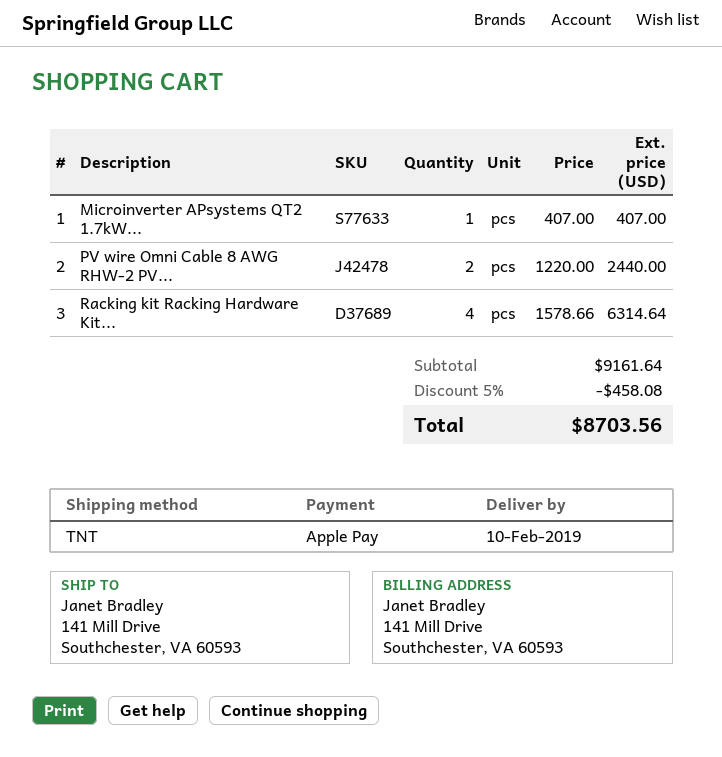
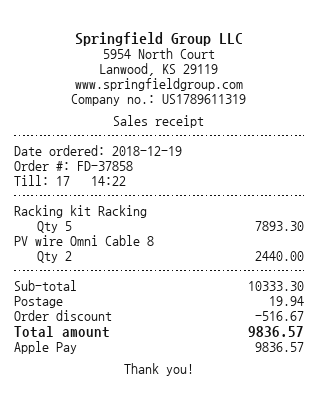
Microinverter APsystems QT2 1.7kW...: 1 for 407.00 -> none
Racking kit Racking Hardware Kit...: 4 for 6314.64 -> 5 for 7893.30
subtotal: 9161.64 -> 10333.30
discount: 458.08 -> 516.67
shipping: none -> 19.94
total: 8703.56 -> 9836.57

